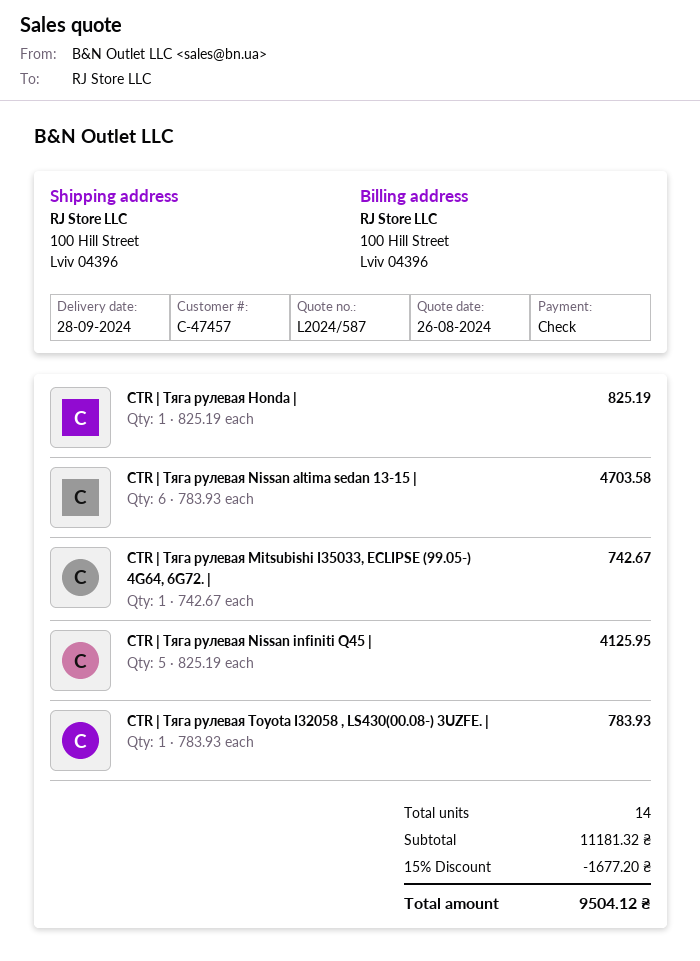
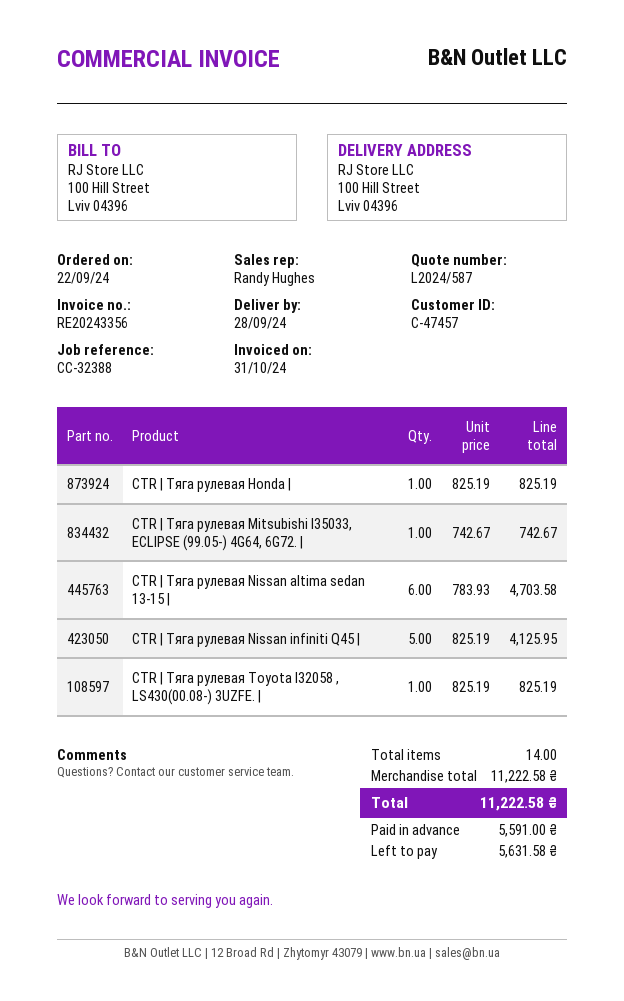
CTR | Тяга рулевая Toyota I32058 , LS430(00.08-) 3UZFE. |: 1 x 783.93 = 783.93 -> 1 x 825.19 = 825.19
subtotal: 11181.32 -> 11222.58
discount: 15% = 1677.20 -> none
total: 9504.12 -> 11222.58

